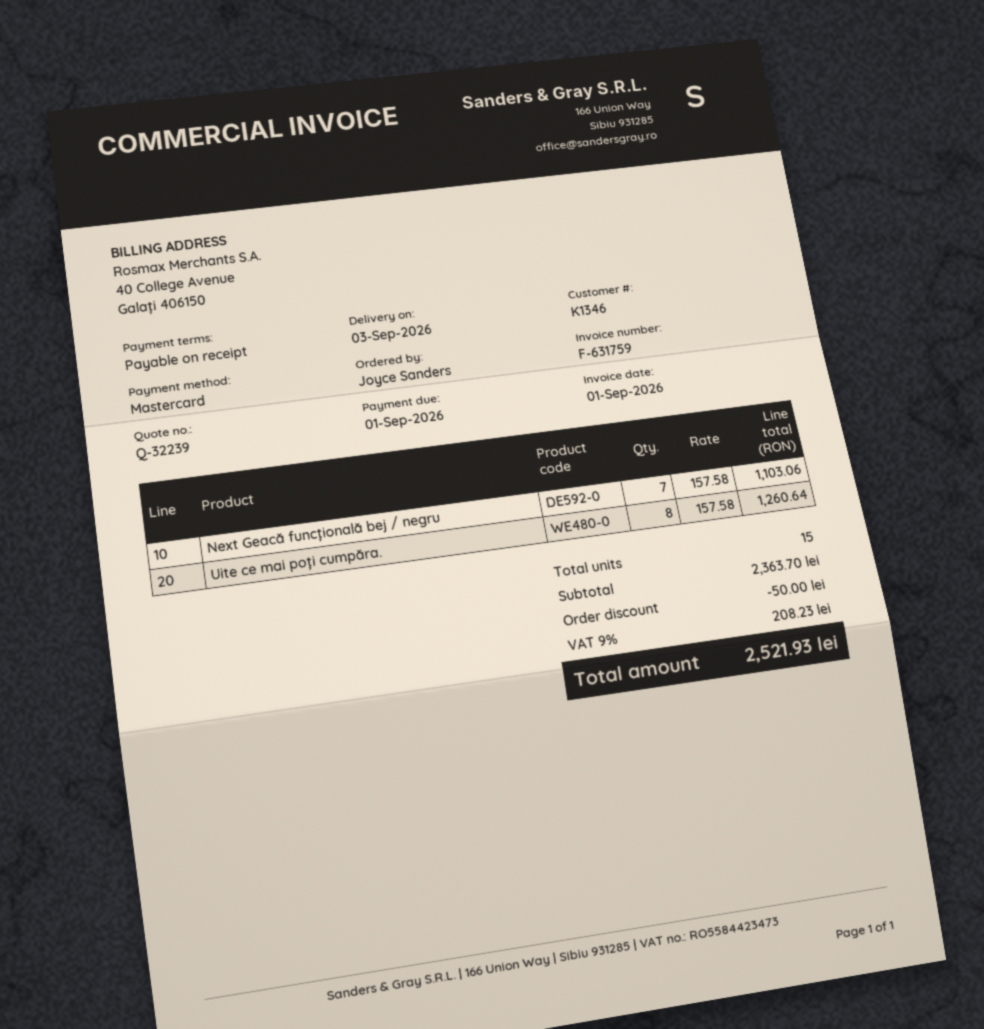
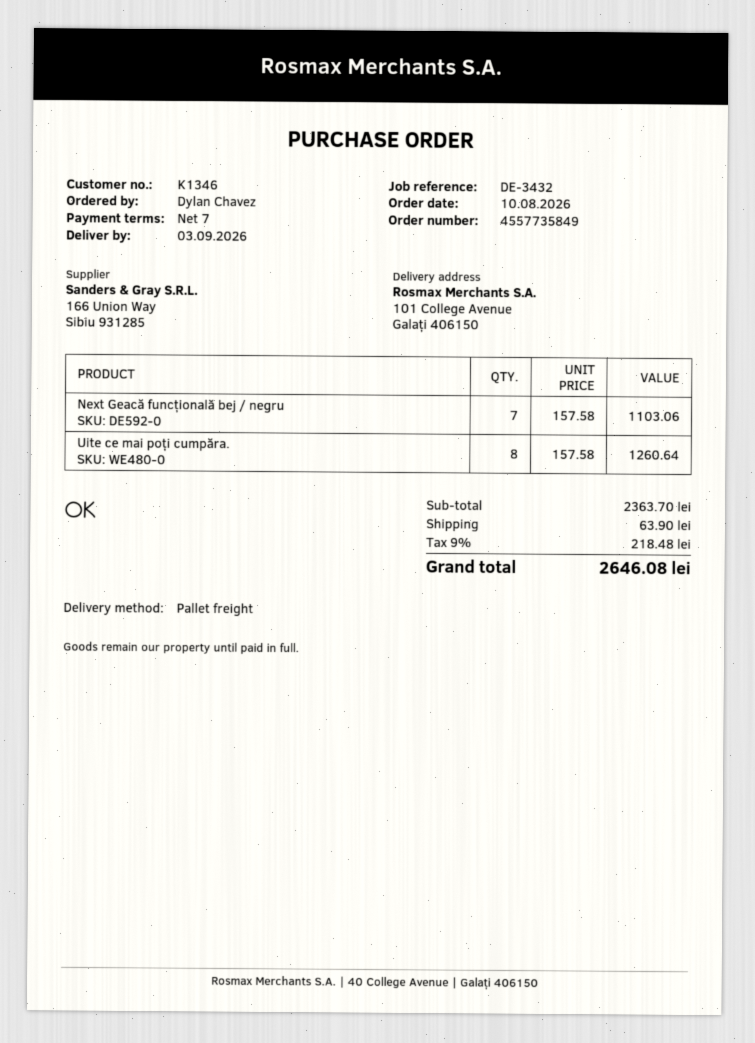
payment terms: on receipt -> 7 days
ordered by: Joyce Sanders -> Dylan Chavez
discount: 50.00 -> none
shipping: none -> 63.90
tax: 9% = 208.23 -> 9% = 218.48
total: 2521.93 -> 2646.08

